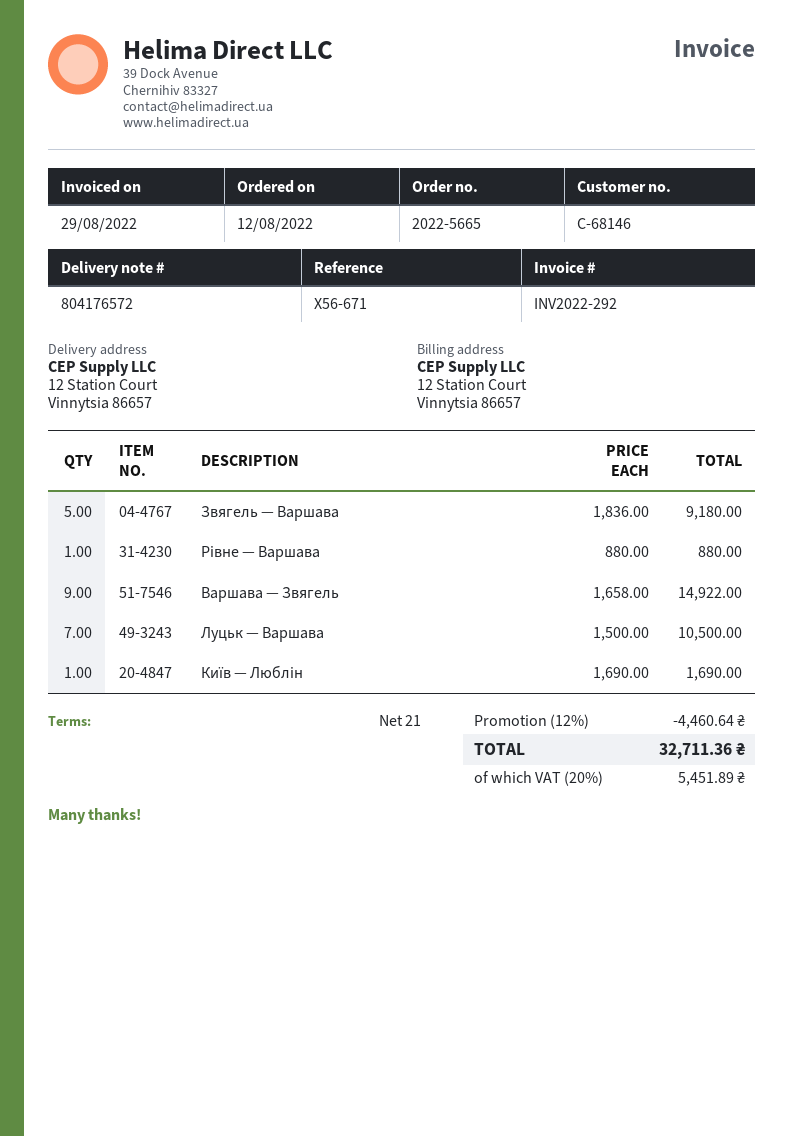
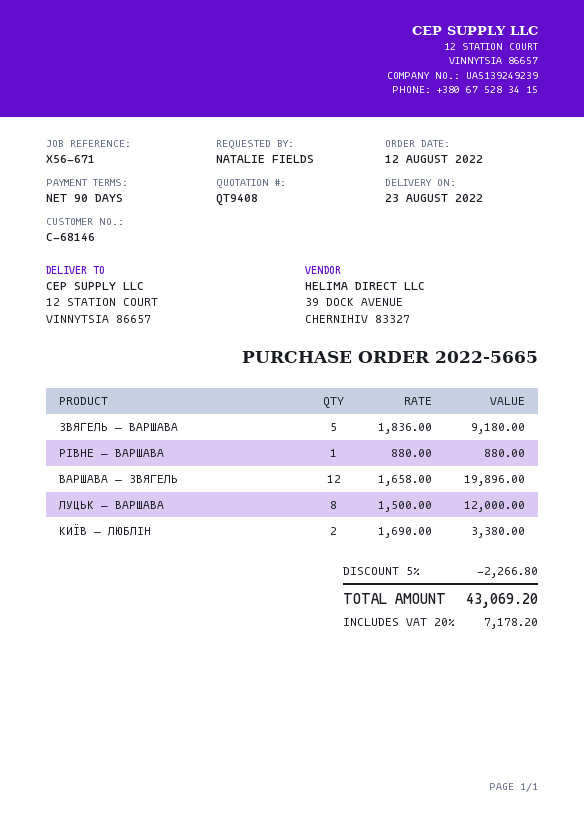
payment terms: 21 days -> 90 days
Варшава — Звягель: 9 x 1658.00 = 14922.00 -> 12 x 1658.00 = 19896.00
Луцьк — Варшава: 7 x 1500.00 = 10500.00 -> 8 x 1500.00 = 12000.00
Київ — Люблін: 1 x 1690.00 = 1690.00 -> 2 x 1690.00 = 3380.00
discount: 12% = 4460.64 -> 5% = 2266.80
tax: 20% = 5451.89 -> 20% = 7178.20
total: 32711.36 -> 43069.20

